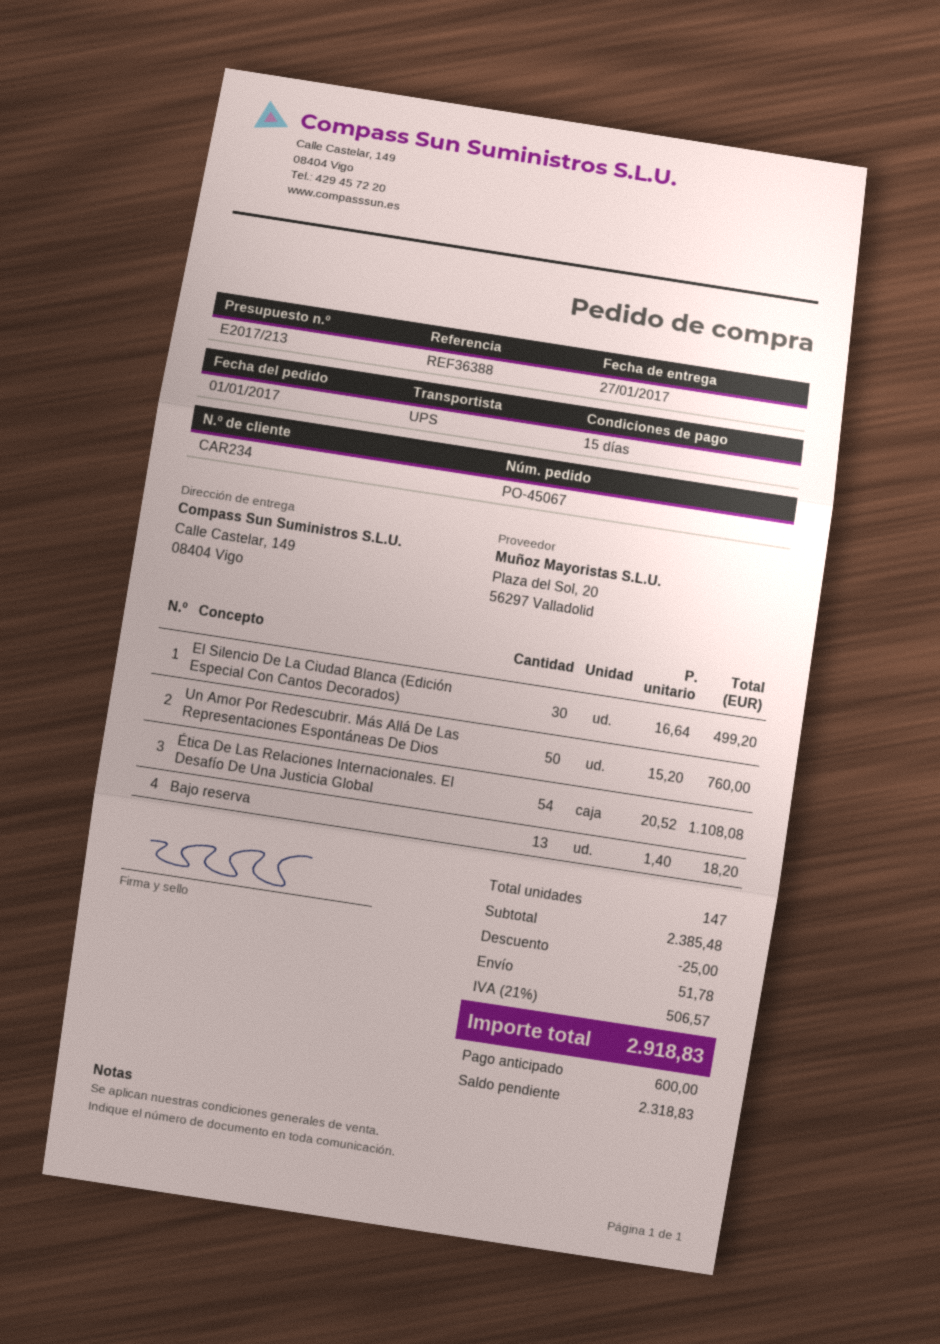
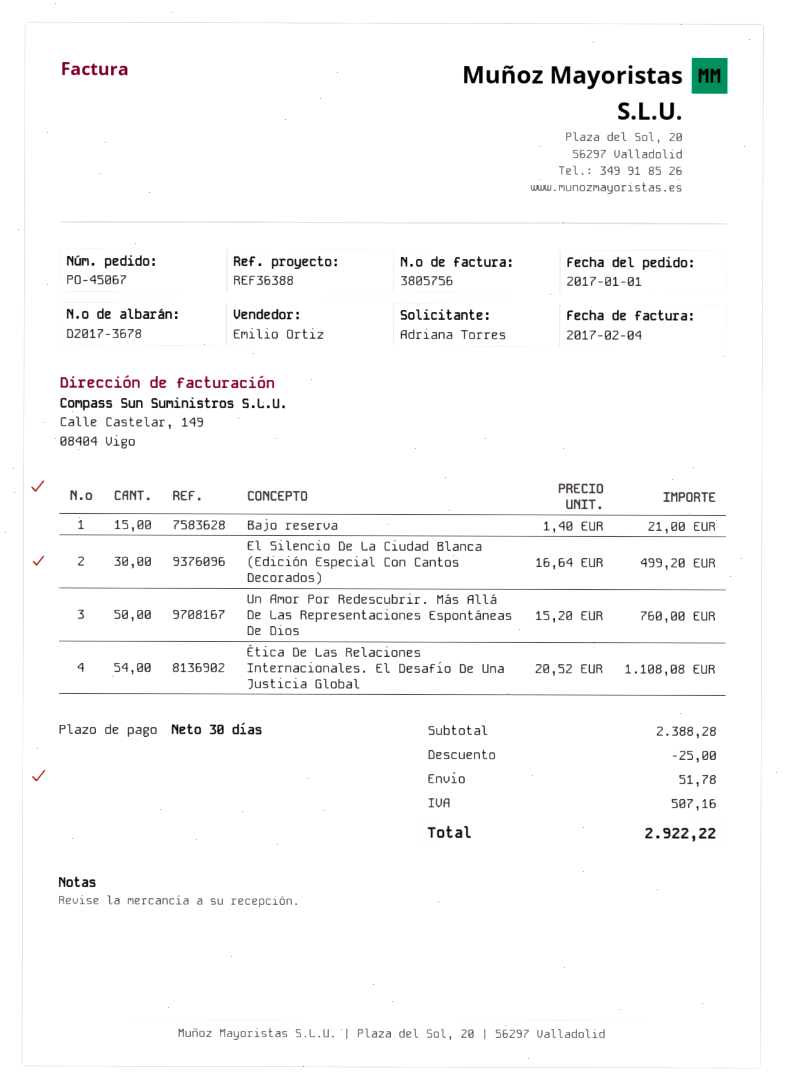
payment terms: 15 days -> 30 days
Bajo reserva: 13 x 1.40 = 18.20 -> 15 x 1.40 = 21.00
subtotal: 2385.48 -> 2388.28
tax: 506.57 -> 507.16
total: 2918.83 -> 2922.22

